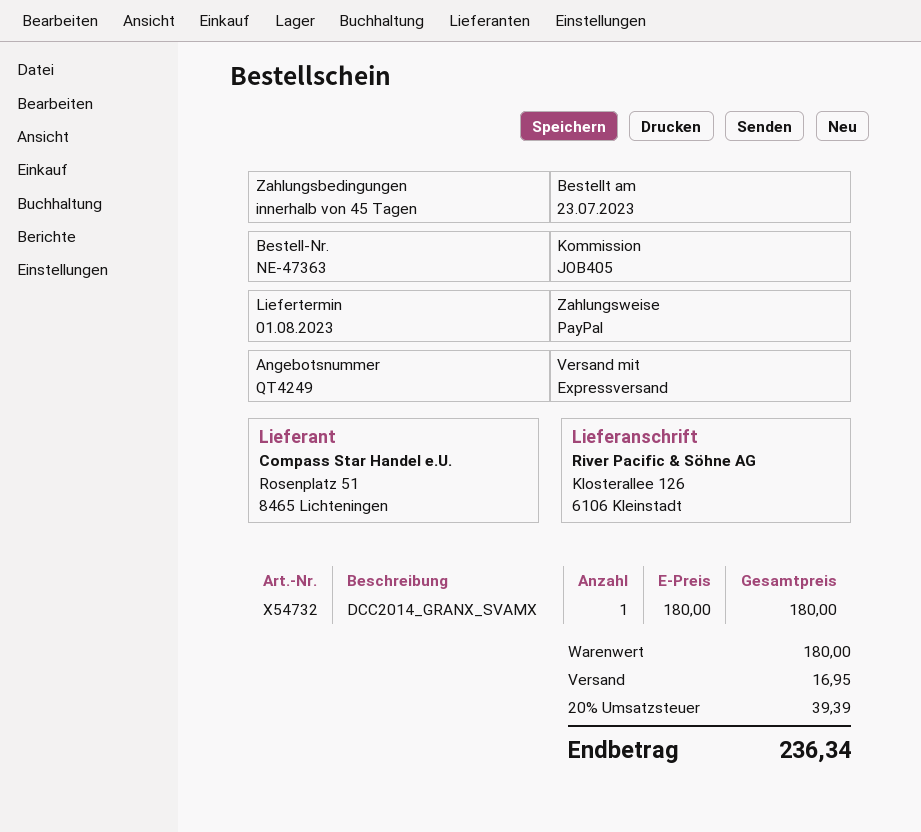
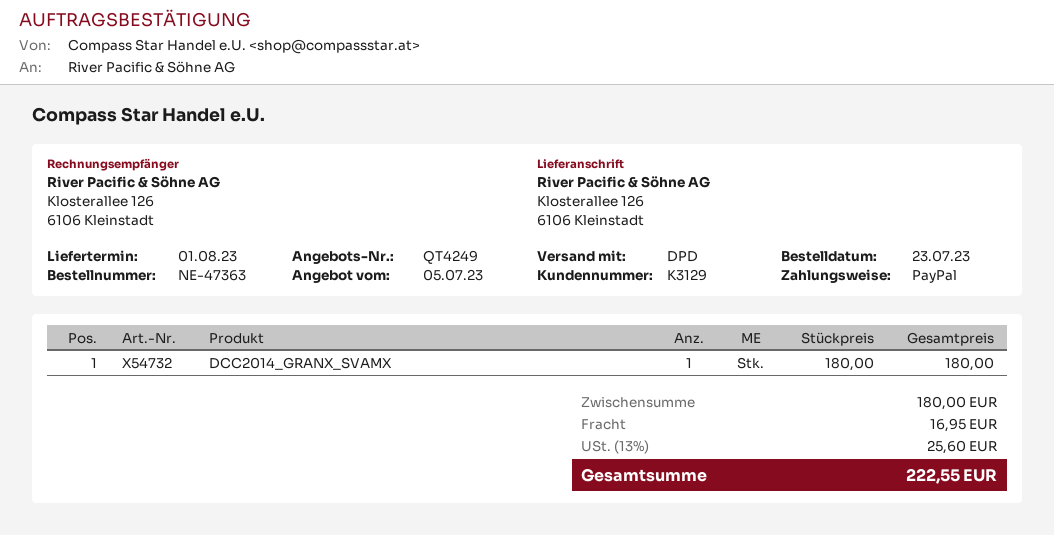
shipping method: express -> DPD
tax: 20% = 39.39 -> 13% = 25.60
total: 236.34 -> 222.55

